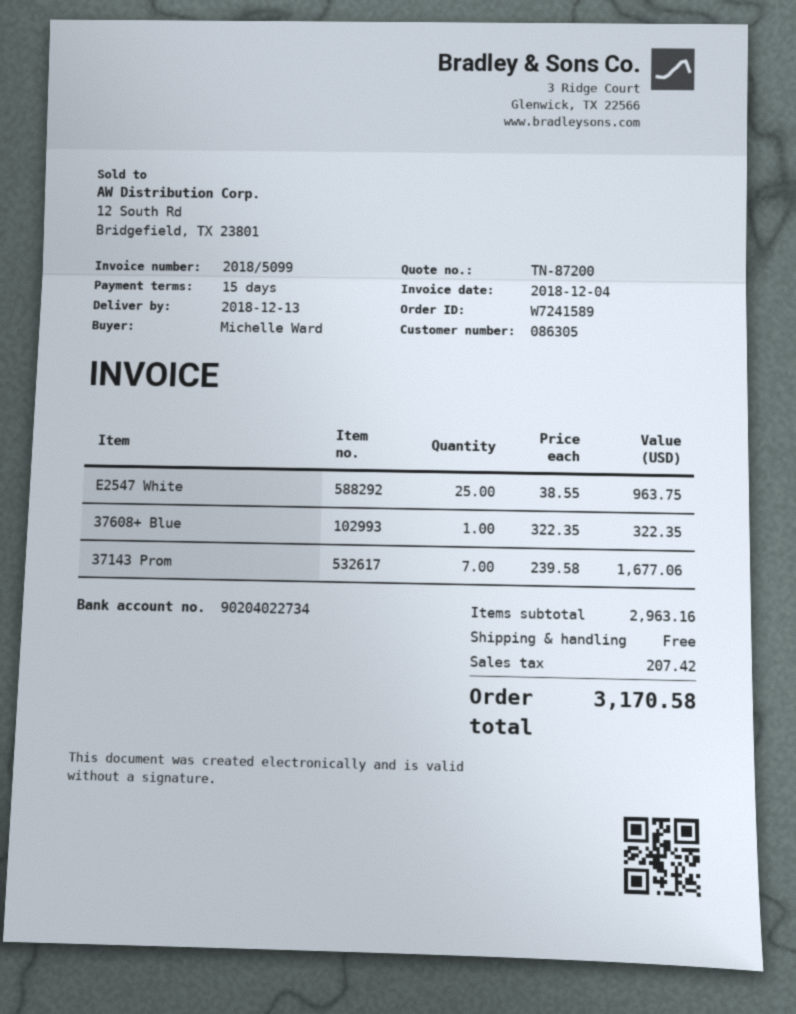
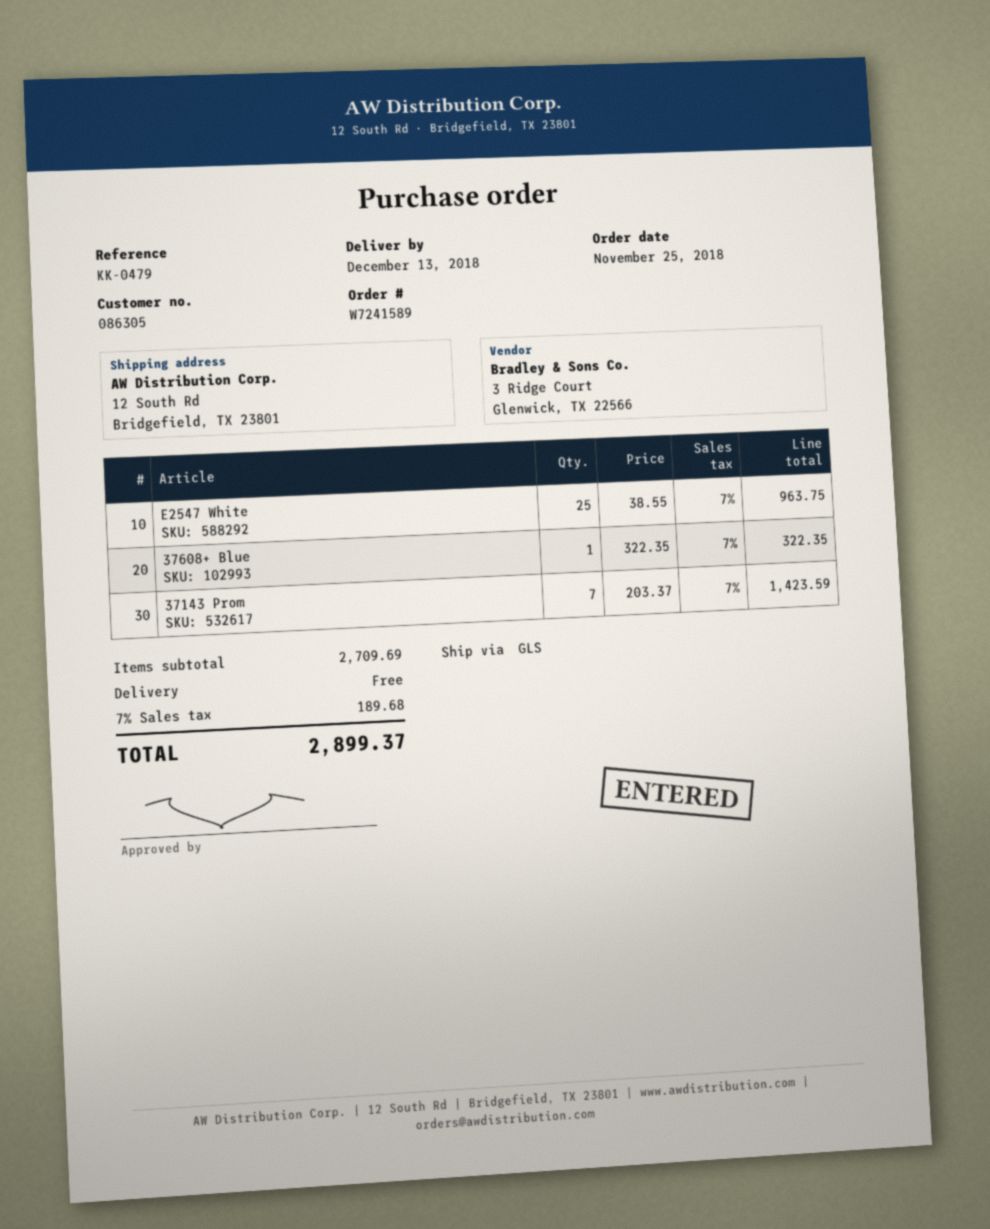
37143 Prom: 7 x 239.58 = 1677.06 -> 7 x 203.37 = 1423.59
subtotal: 2963.16 -> 2709.69
tax: 207.42 -> 189.68
total: 3170.58 -> 2899.37

